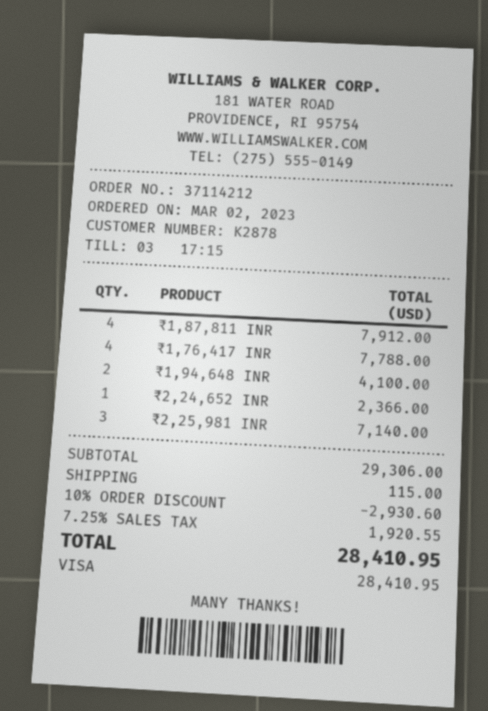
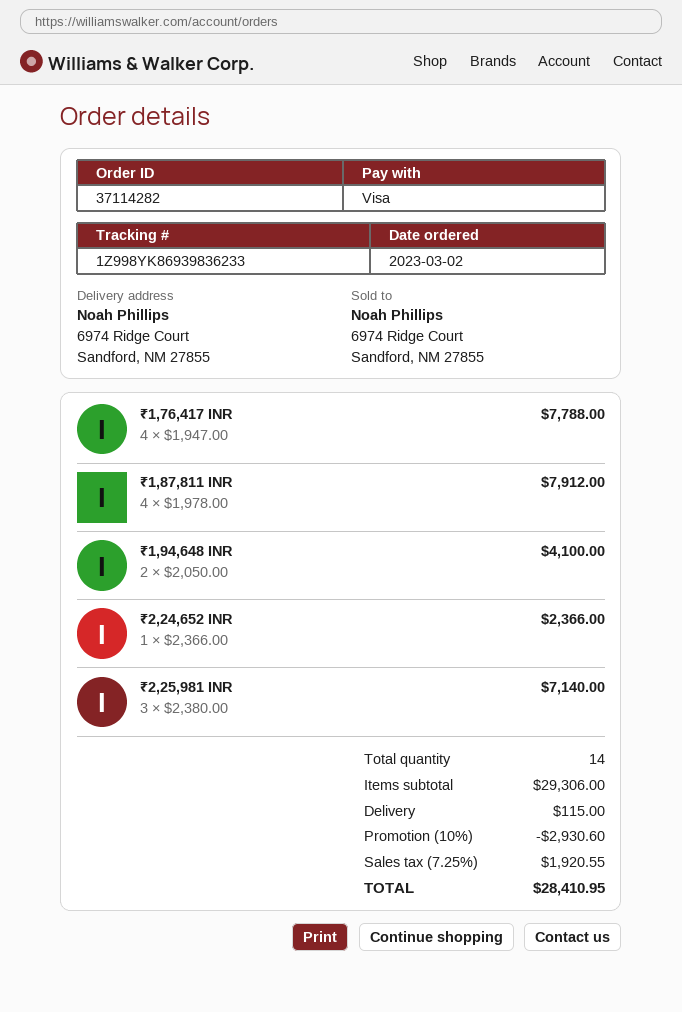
order number: 37114212 -> 37114282

